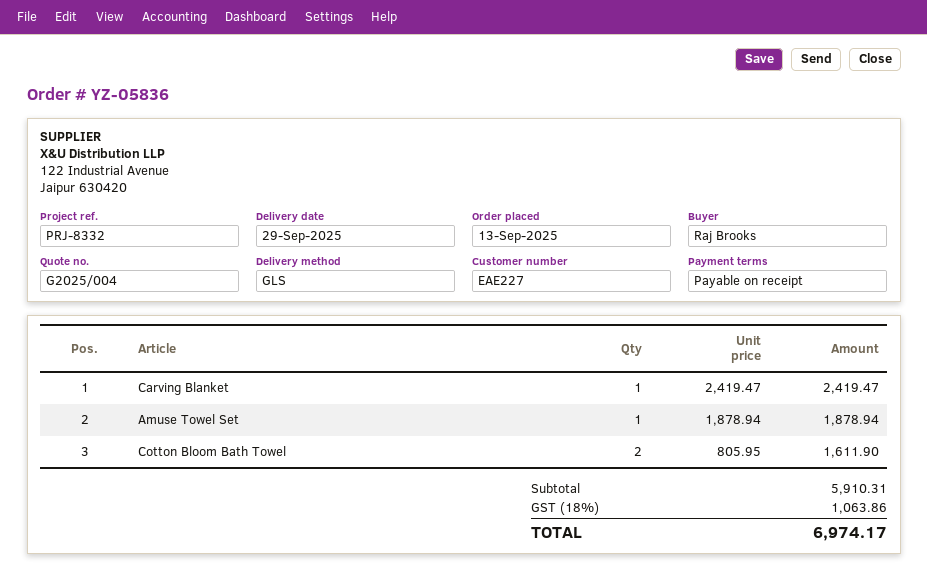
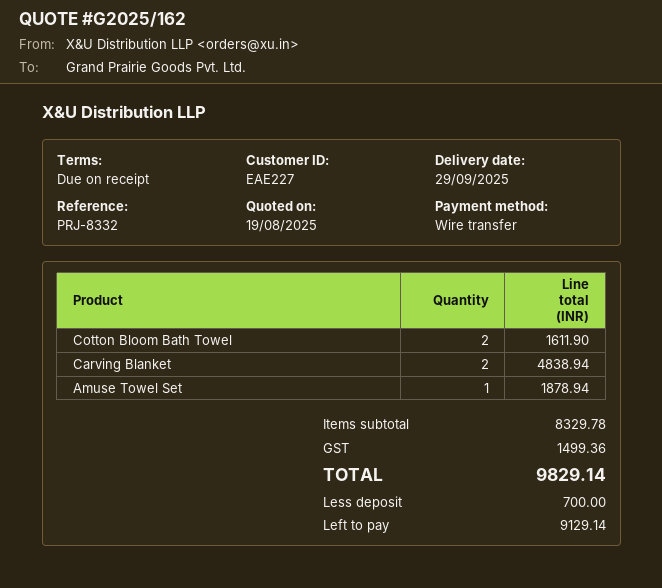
quote number: G2025/004 -> G2025/162
Carving Blanket: 1 for 2419.47 -> 2 for 4838.94
subtotal: 5910.31 -> 8329.78
tax: 1063.86 -> 1499.36
total: 6974.17 -> 9829.14

